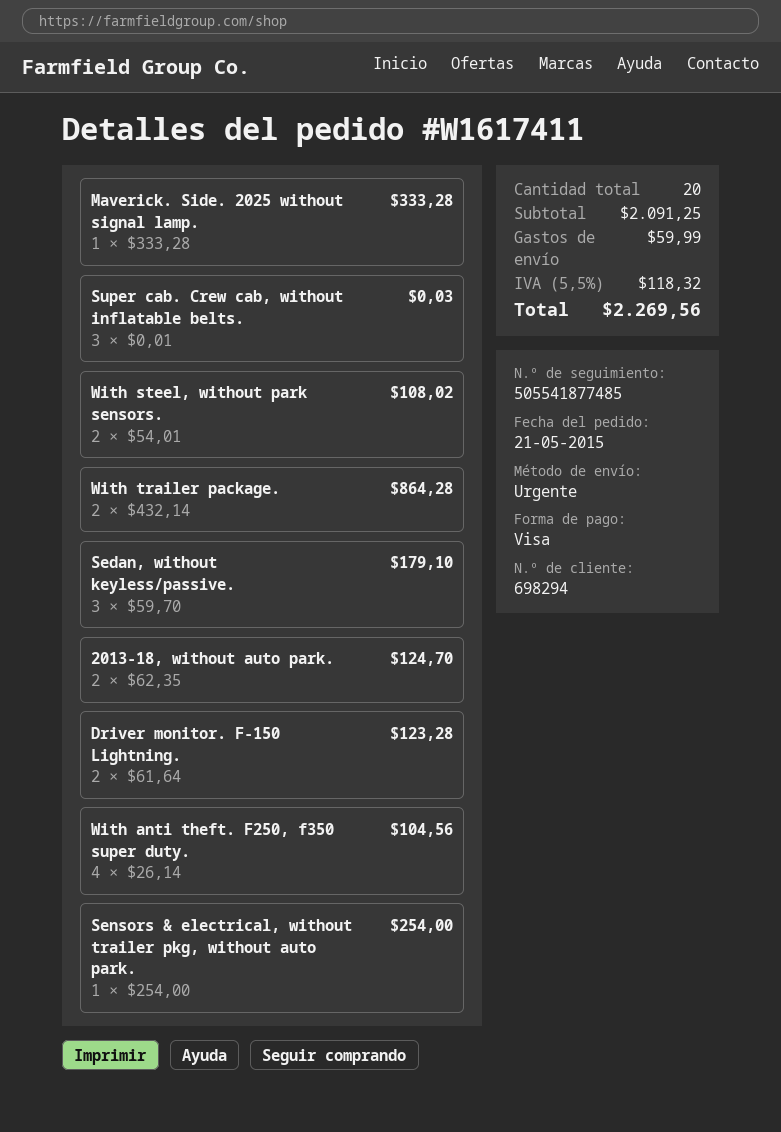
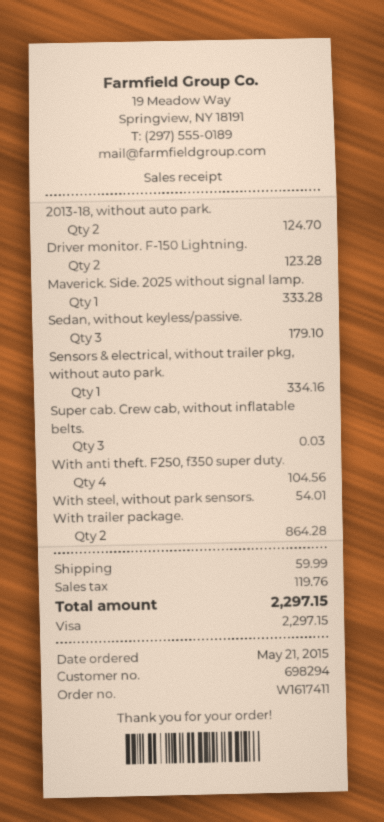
With steel, without park sensors.: 2 for 108.02 -> 1 for 54.01
Sensors & electrical, without trailer pkg, without auto park.: 1 for 254.00 -> 1 for 334.16
tax: 118.32 -> 119.76
total: 2269.56 -> 2297.15

